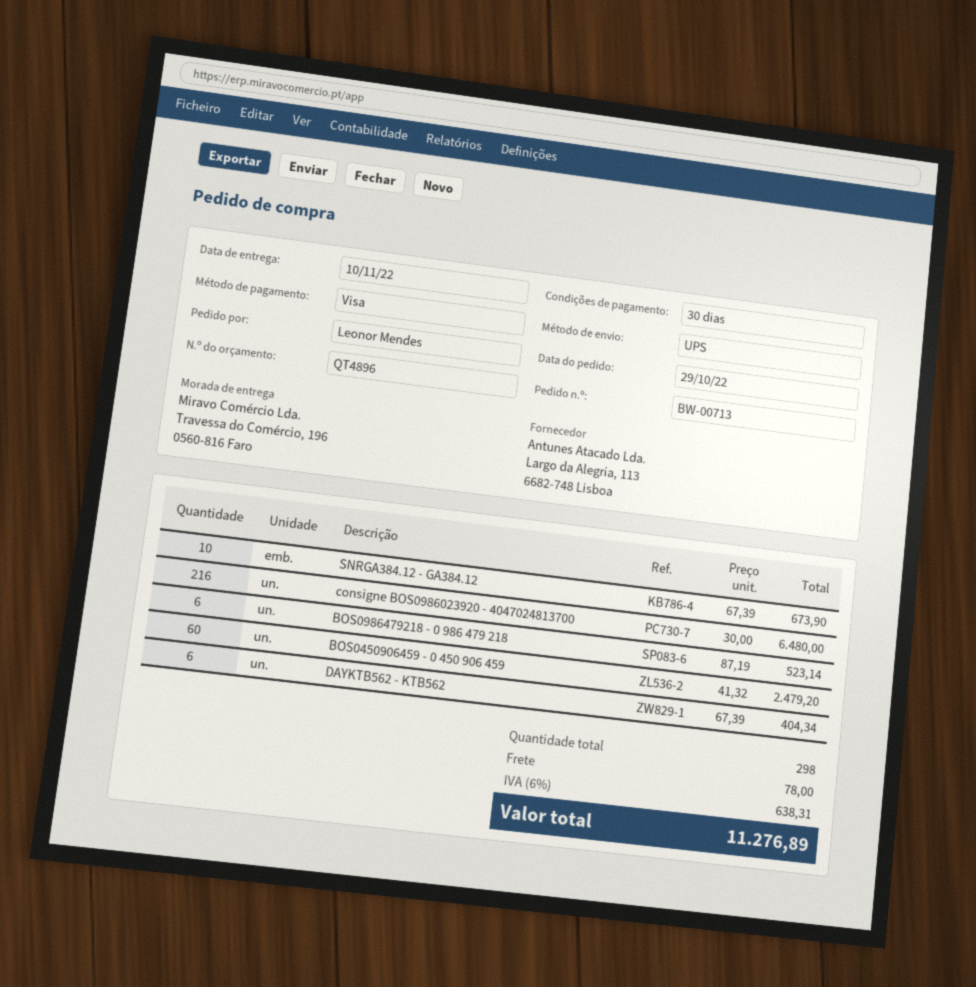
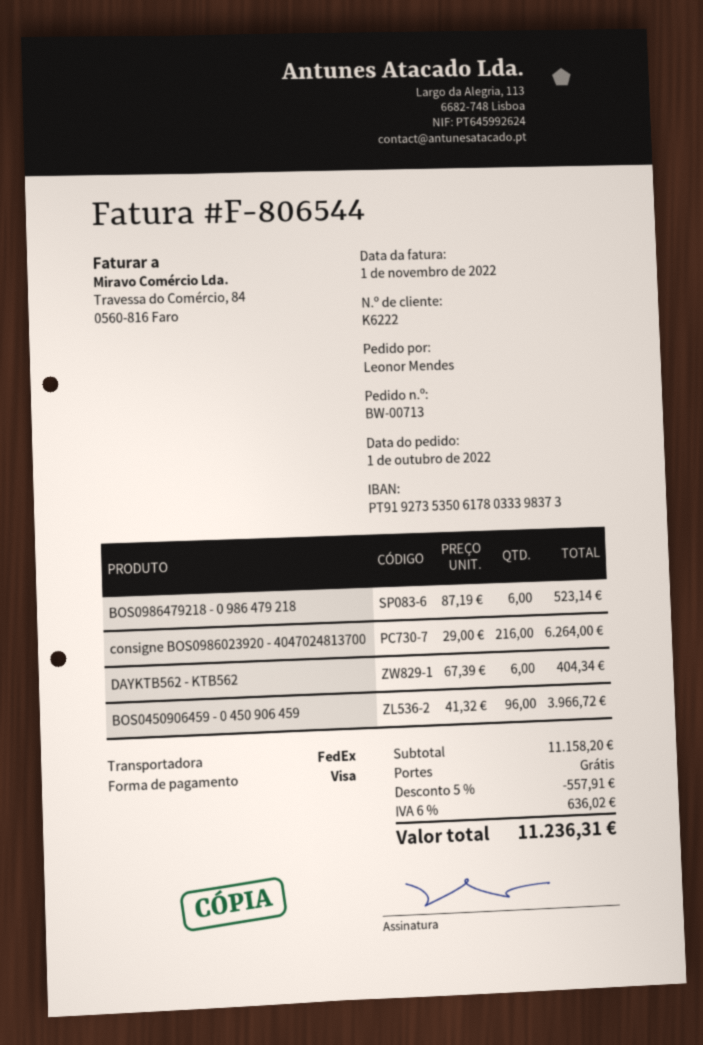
order date: 2022-10-29 -> 2022-10-01
shipping method: UPS -> FedEx
SNRGA384.12 - GA384.12: 10 x 67.39 = 673.90 -> none
consigne BOS0986023920 - 4047024813700: 216 x 30.00 = 6480.00 -> 216 x 29.00 = 6264.00
BOS0450906459 - 0 450 906 459: 60 x 41.32 = 2479.20 -> 96 x 41.32 = 3966.72
discount: none -> 5% = 557.91
shipping: 78.00 -> 0.00
tax: 6% = 638.31 -> 6% = 636.02
total: 11276.89 -> 11236.31

